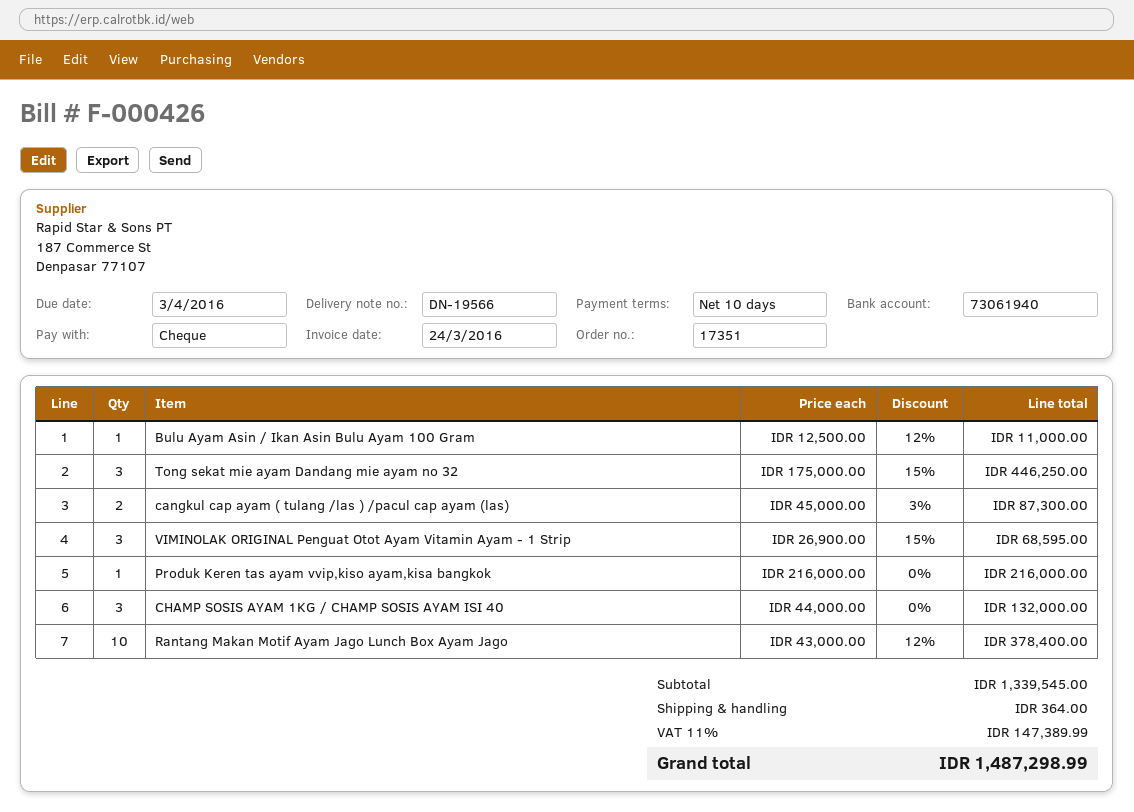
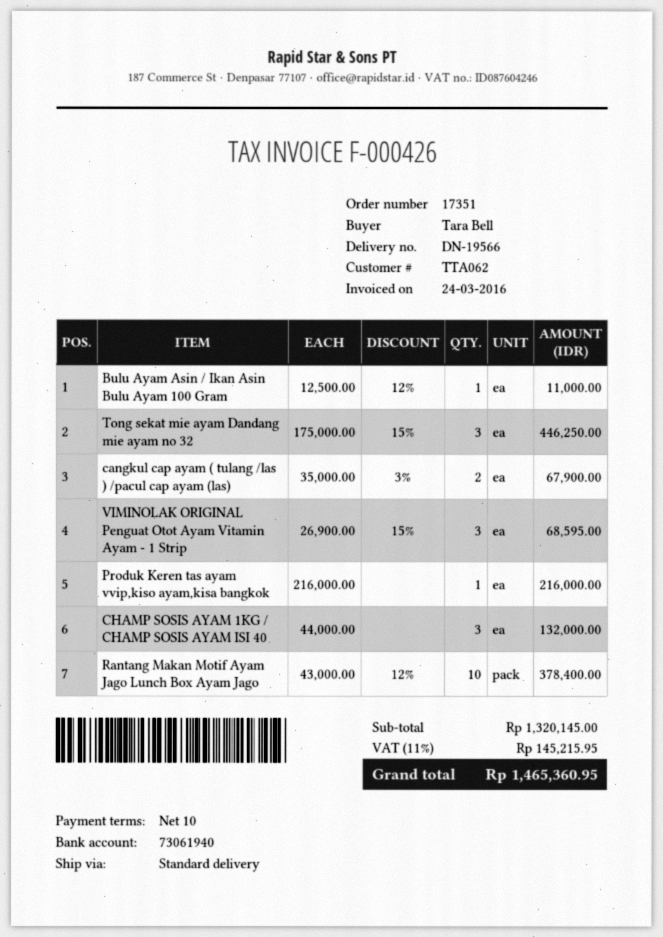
cangkul cap ayam ( tulang /las ) /pacul cap ayam (las): 2 x 45000.00 - 3% = 87300.00 -> 2 x 35000.00 - 3% = 67900.00
subtotal: 1339545.00 -> 1320145.00
shipping: 364.00 -> none
tax: 11% = 147389.99 -> 11% = 145215.95
total: 1487298.99 -> 1465360.95

